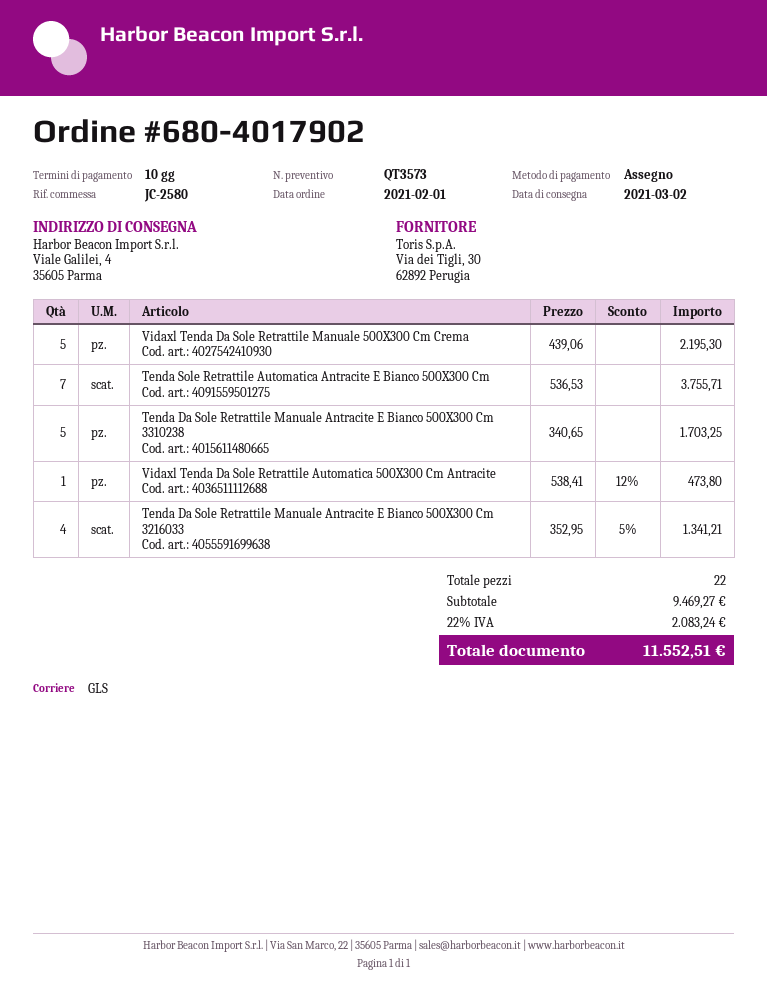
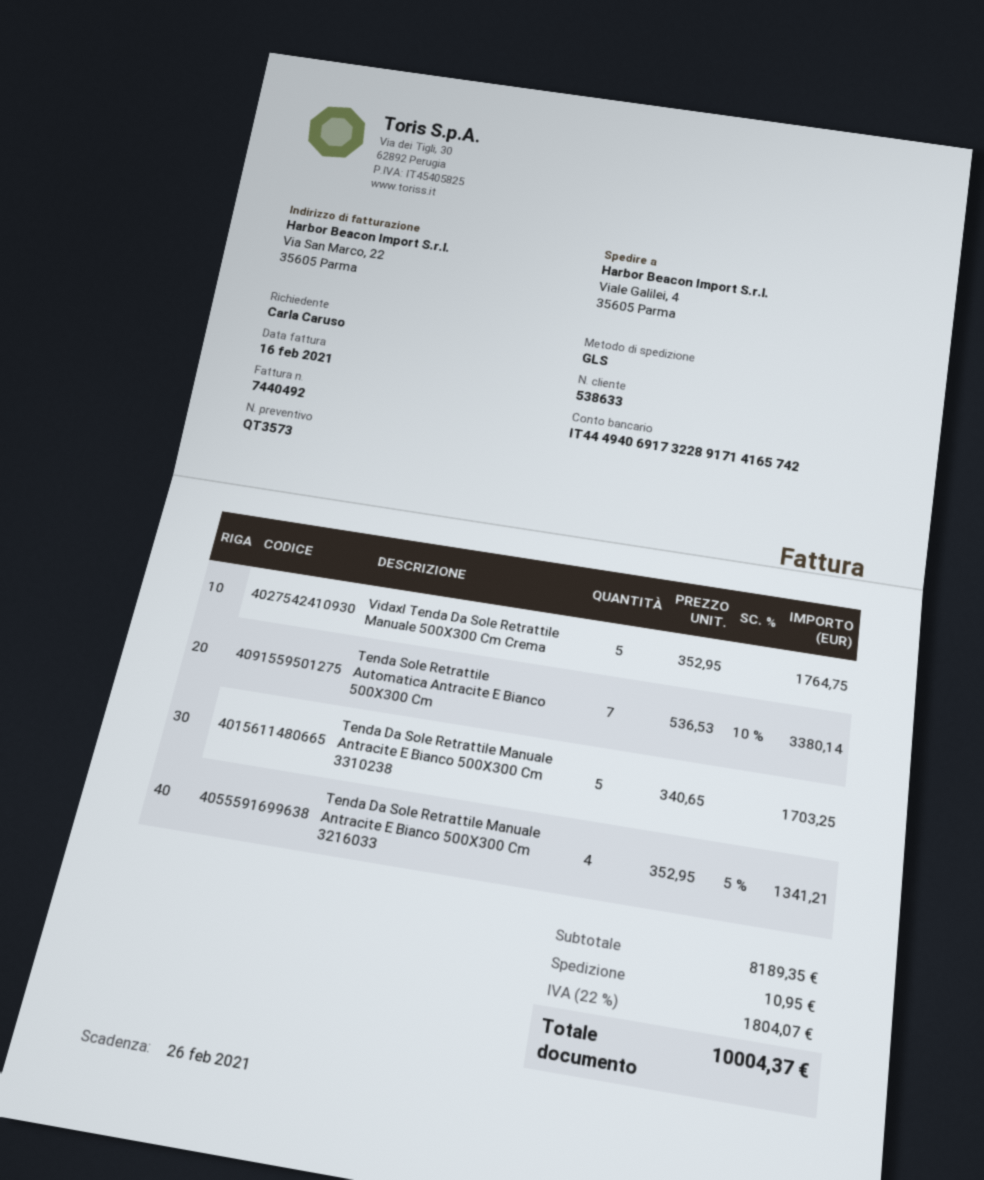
Vidaxl Tenda Da Sole Retrattile Manuale 500X300 Cm Crema: 5 x 439.06 = 2195.30 -> 5 x 352.95 = 1764.75
Tenda Sole Retrattile Automatica Antracite E Bianco 500X300 Cm: 7 x 536.53 = 3755.71 -> 7 x 536.53 - 10% = 3380.14
Vidaxl Tenda Da Sole Retrattile Automatica 500X300 Cm Antracite: 1 x 538.41 - 12% = 473.80 -> none
subtotal: 9469.27 -> 8189.35
shipping: none -> 10.95
tax: 22% = 2083.24 -> 22% = 1804.07
total: 11552.51 -> 10004.37

